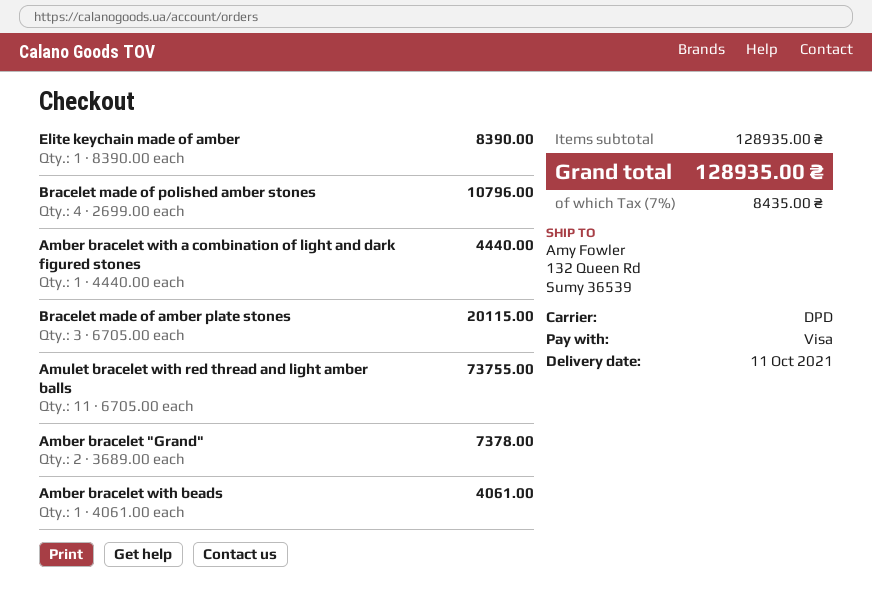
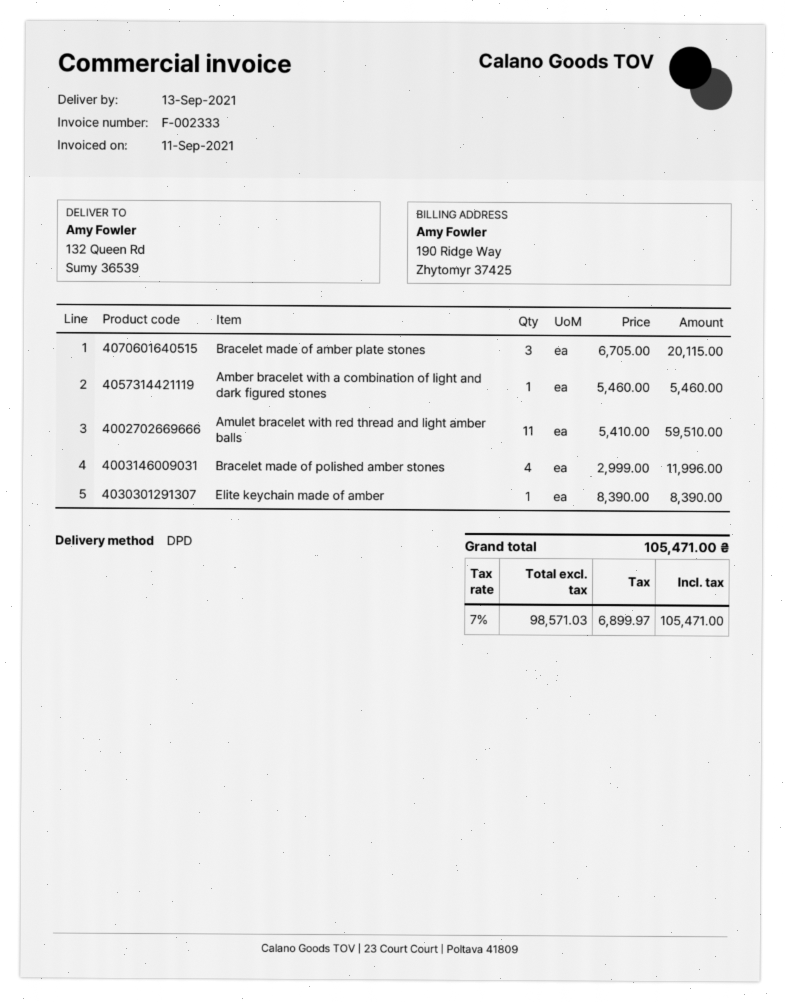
delivery date: 2021-10-11 -> 2021-09-13
Bracelet made of polished amber stones: 4 x 2699.00 = 10796.00 -> 4 x 2999.00 = 11996.00
Amber bracelet with a combination of light and dark figured stones: 1 x 4440.00 = 4440.00 -> 1 x 5460.00 = 5460.00
Amulet bracelet with red thread and light amber balls: 11 x 6705.00 = 73755.00 -> 11 x 5410.00 = 59510.00
Amber bracelet "Grand": 2 x 3689.00 = 7378.00 -> none
Amber bracelet with beads: 1 x 4061.00 = 4061.00 -> none
tax: 7% = 8435.00 -> 7% = 6899.97
total: 128935.00 -> 105471.00

